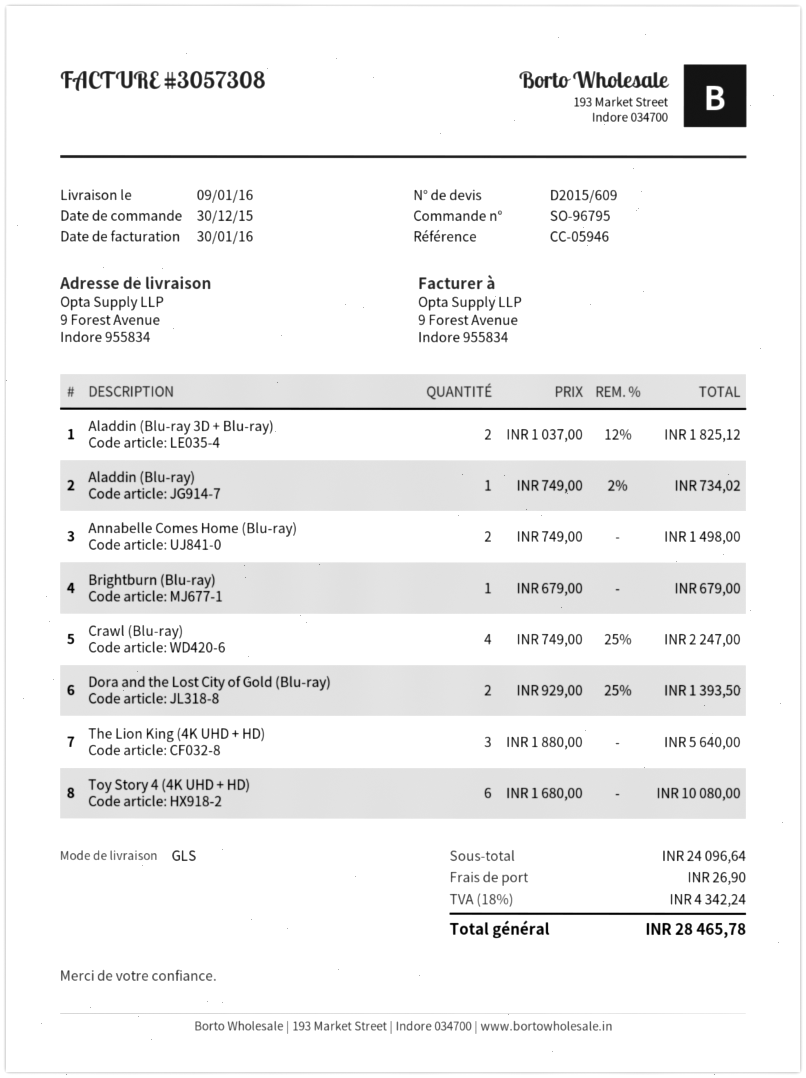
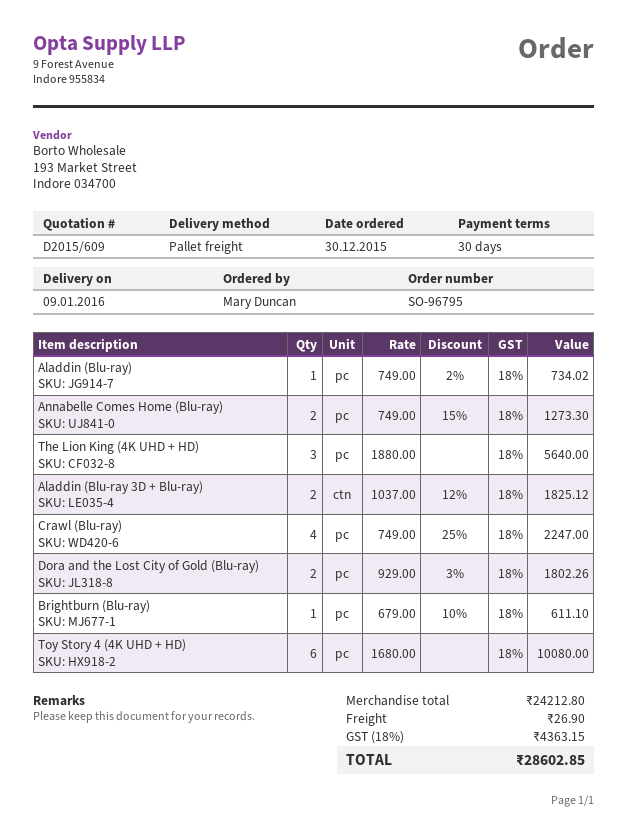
shipping method: GLS -> pallet freight
Annabelle Comes Home (Blu-ray): 2 x 749.00 = 1498.00 -> 2 x 749.00 - 15% = 1273.30
Brightburn (Blu-ray): 1 x 679.00 = 679.00 -> 1 x 679.00 - 10% = 611.10
Dora and the Lost City of Gold (Blu-ray): 2 x 929.00 - 25% = 1393.50 -> 2 x 929.00 - 3% = 1802.26
subtotal: 24096.64 -> 24212.80
tax: 18% = 4342.24 -> 18% = 4363.15
total: 28465.78 -> 28602.85

